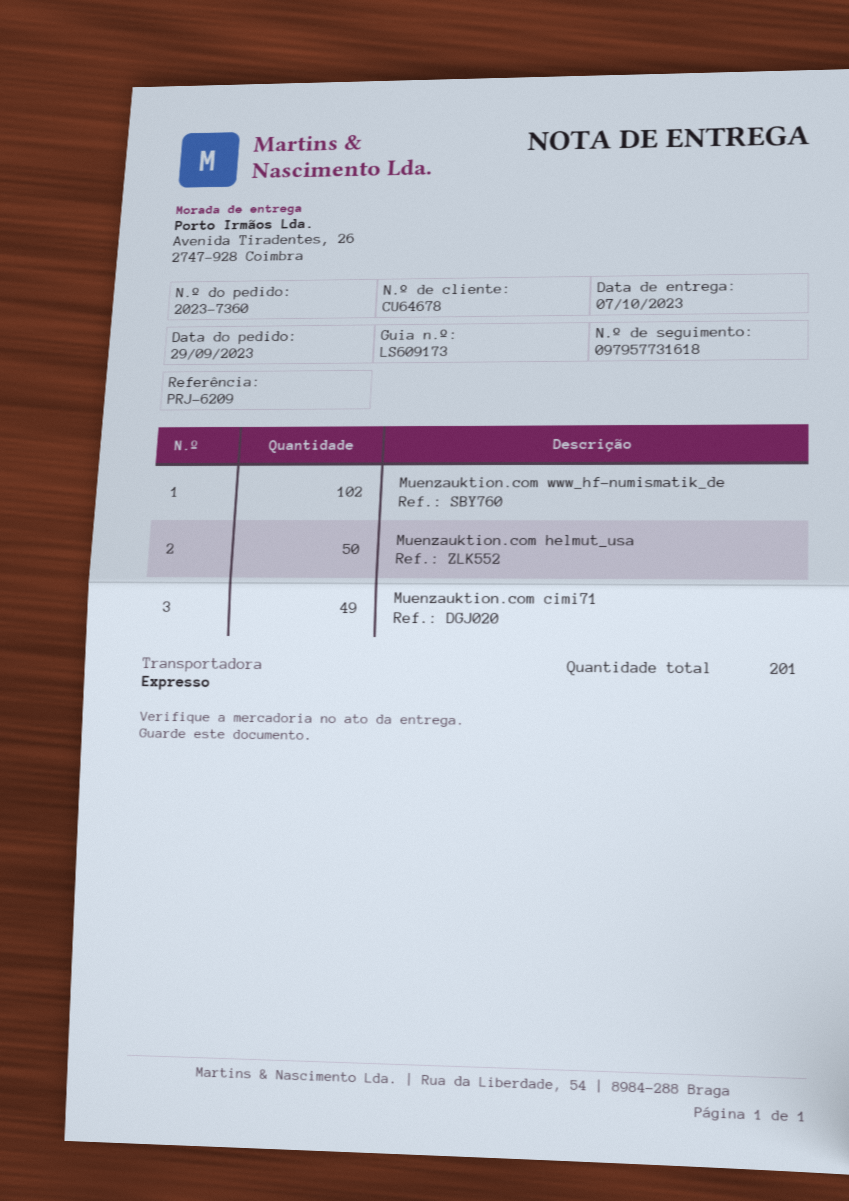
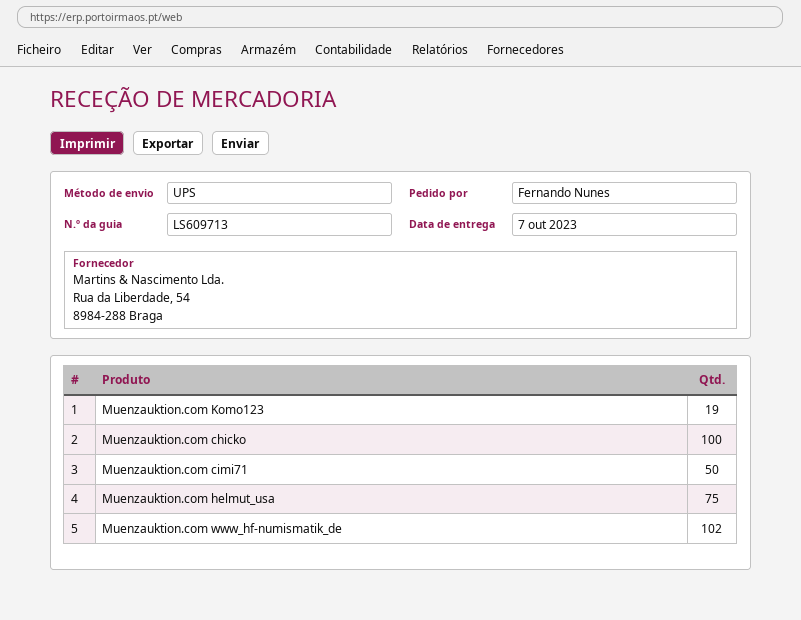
delivery note number: LS609173 -> LS609713
shipping method: express -> UPS
Muenzauktion.com helmut_usa: 50 -> 75
Muenzauktion.com cimi71: 49 -> 50
Muenzauktion.com Komo123: none -> 19
Muenzauktion.com chicko: none -> 100

